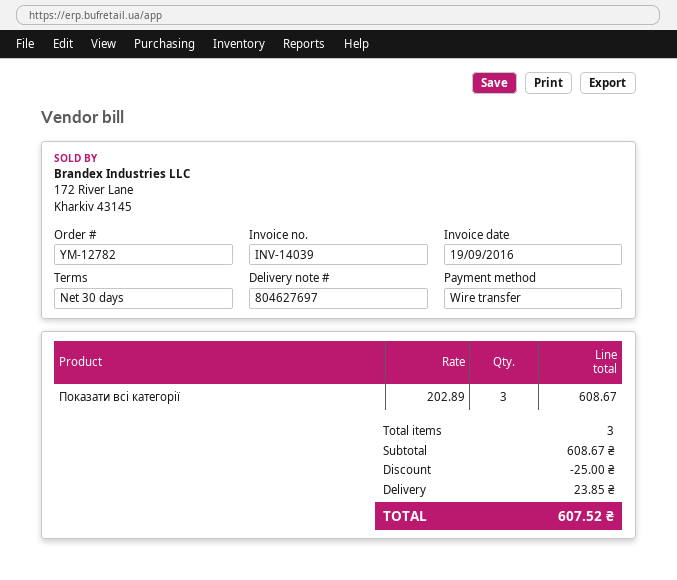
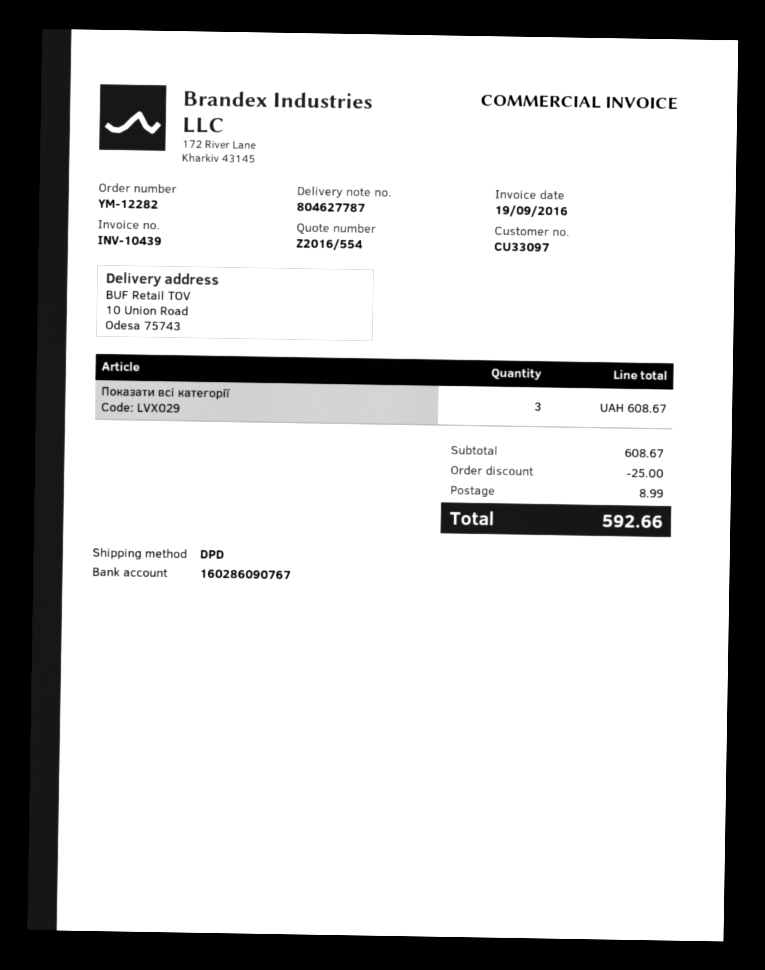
order number: YM-12782 -> YM-12282
delivery note number: 804627697 -> 804627787
invoice number: INV-14039 -> INV-10439
shipping: 23.85 -> 8.99
total: 607.52 -> 592.66

